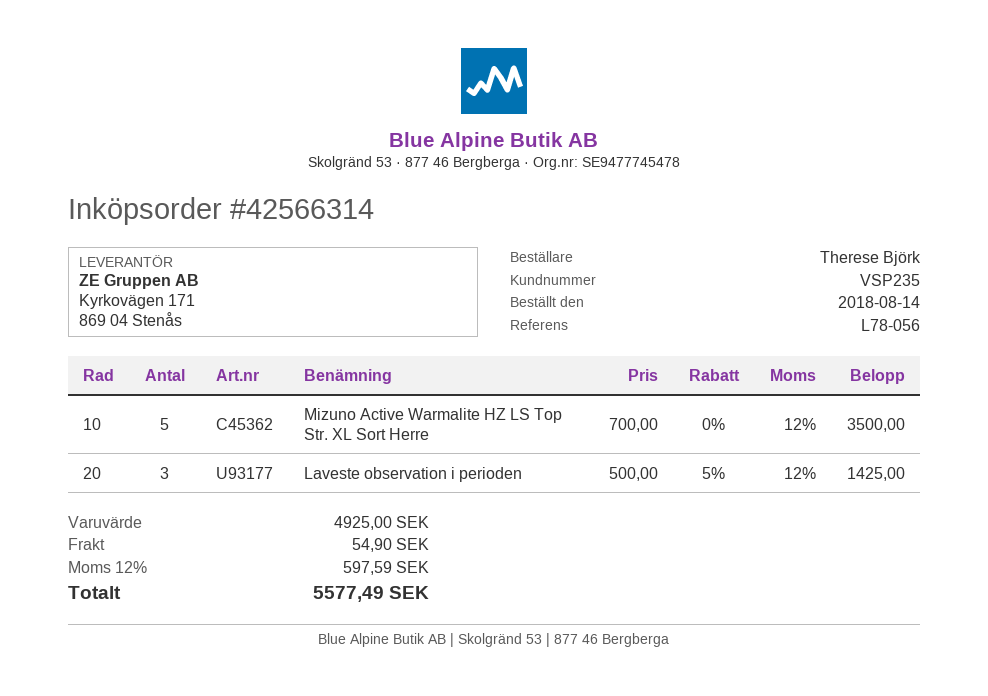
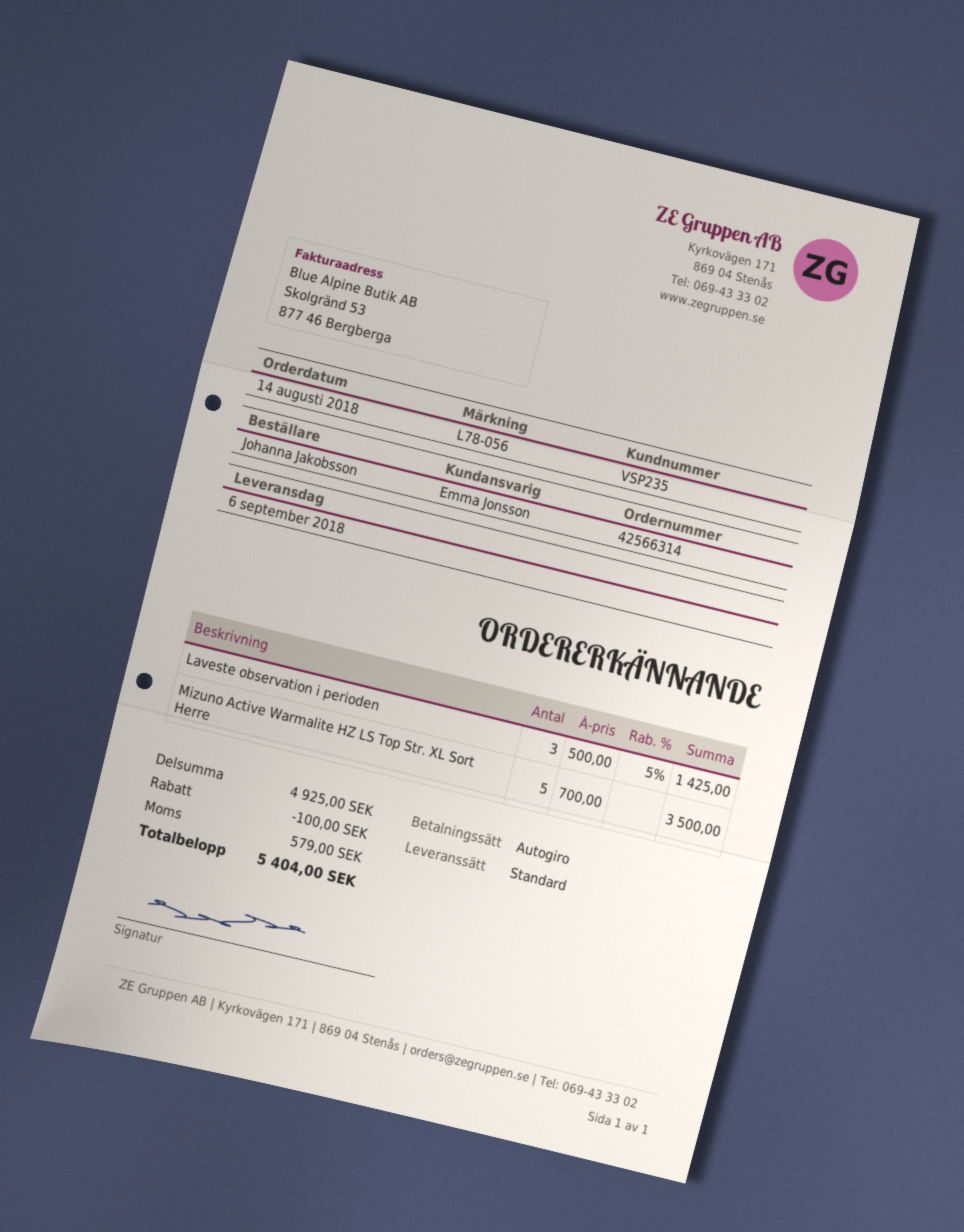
ordered by: Therese Björk -> Johanna Jakobsson
discount: none -> 100.00
shipping: 54.90 -> none
tax: 597.59 -> 579.00
total: 5577.49 -> 5404.00

